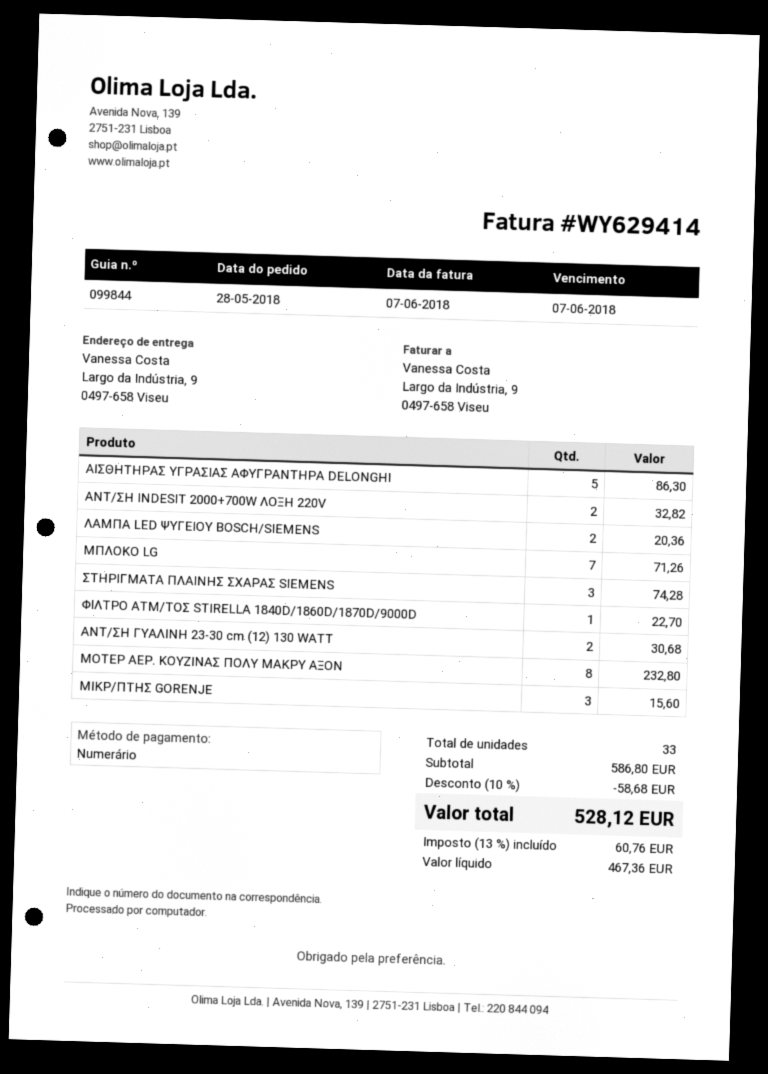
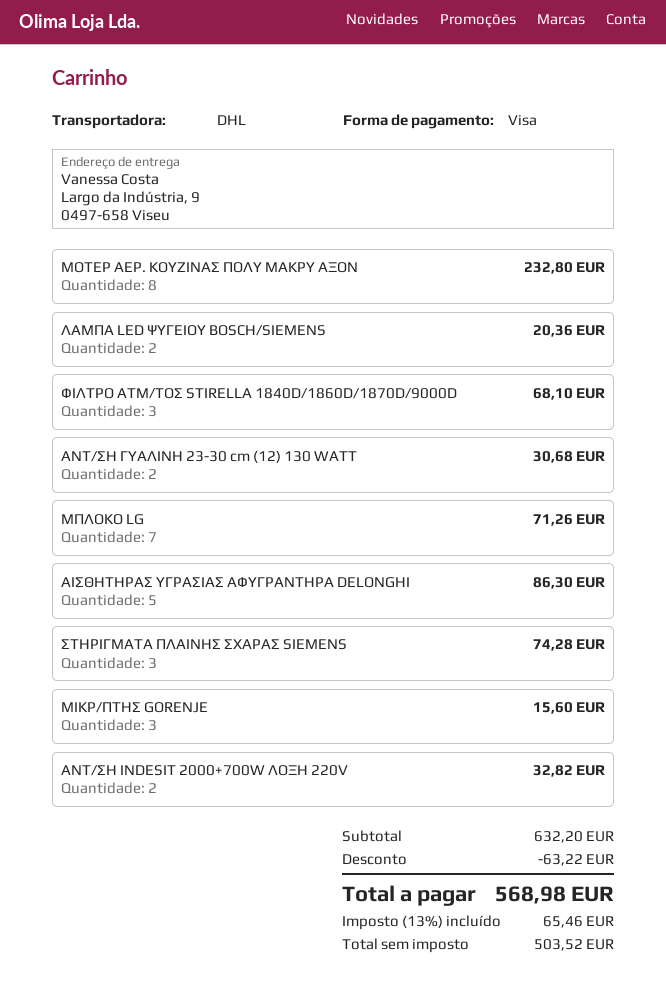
payment method: cash -> Visa
ΦΙΛΤΡΟ ΑΤΜ/ΤΟΣ STIRELLA 1840D/1860D/1870D/9000D: 1 for 22.70 -> 3 for 68.10
subtotal: 586.80 -> 632.20
discount: 58.68 -> 63.22
net: 467.36 -> 503.52
tax: 13% = 60.76 -> 13% = 65.46
total: 528.12 -> 568.98

